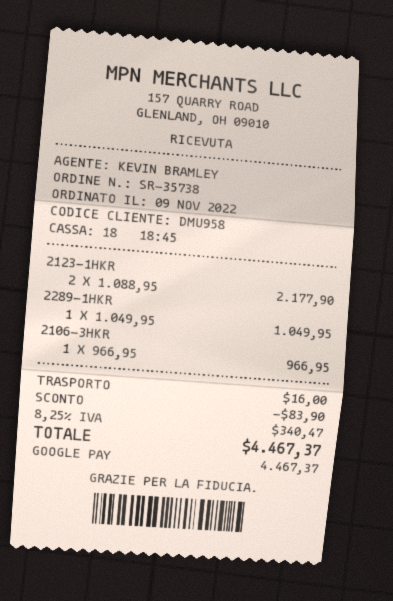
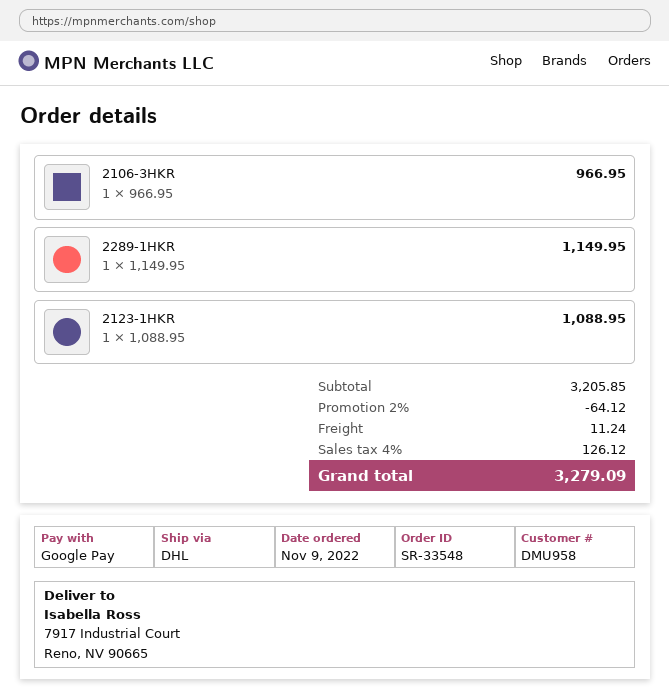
order number: SR-35738 -> SR-33548
2123-1HKR: 2 x 1088.95 = 2177.90 -> 1 x 1088.95 = 1088.95
2289-1HKR: 1 x 1049.95 = 1049.95 -> 1 x 1149.95 = 1149.95
discount: 83.90 -> 64.12
shipping: 16.00 -> 11.24
tax: 8.25% = 340.47 -> 4% = 126.12
total: 4467.37 -> 3279.09

